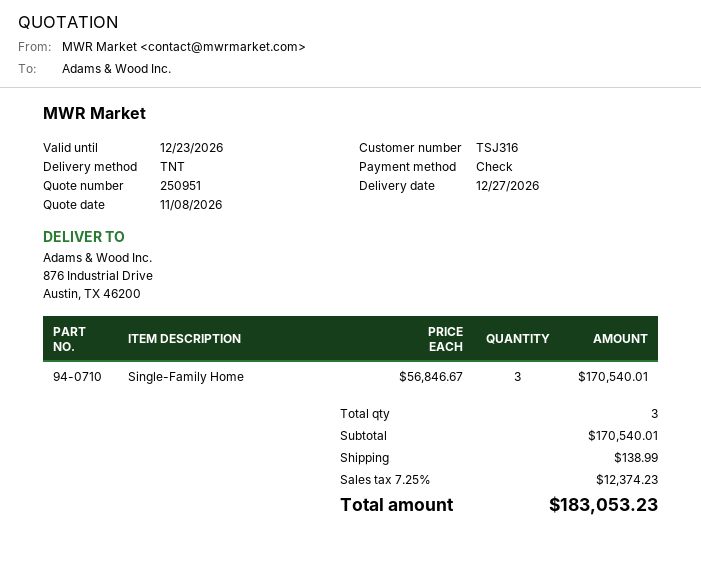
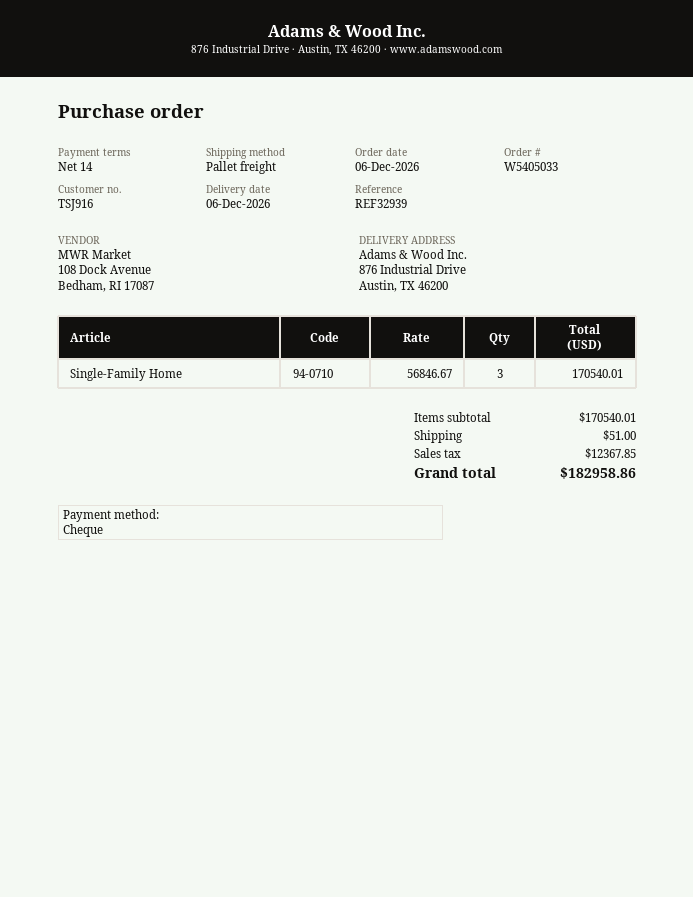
delivery date: 2026-12-27 -> 2026-12-06
customer number: TSJ316 -> TSJ916
shipping method: TNT -> pallet freight
shipping: 138.99 -> 51.00
tax: 12374.23 -> 12367.85
total: 183053.23 -> 182958.86

